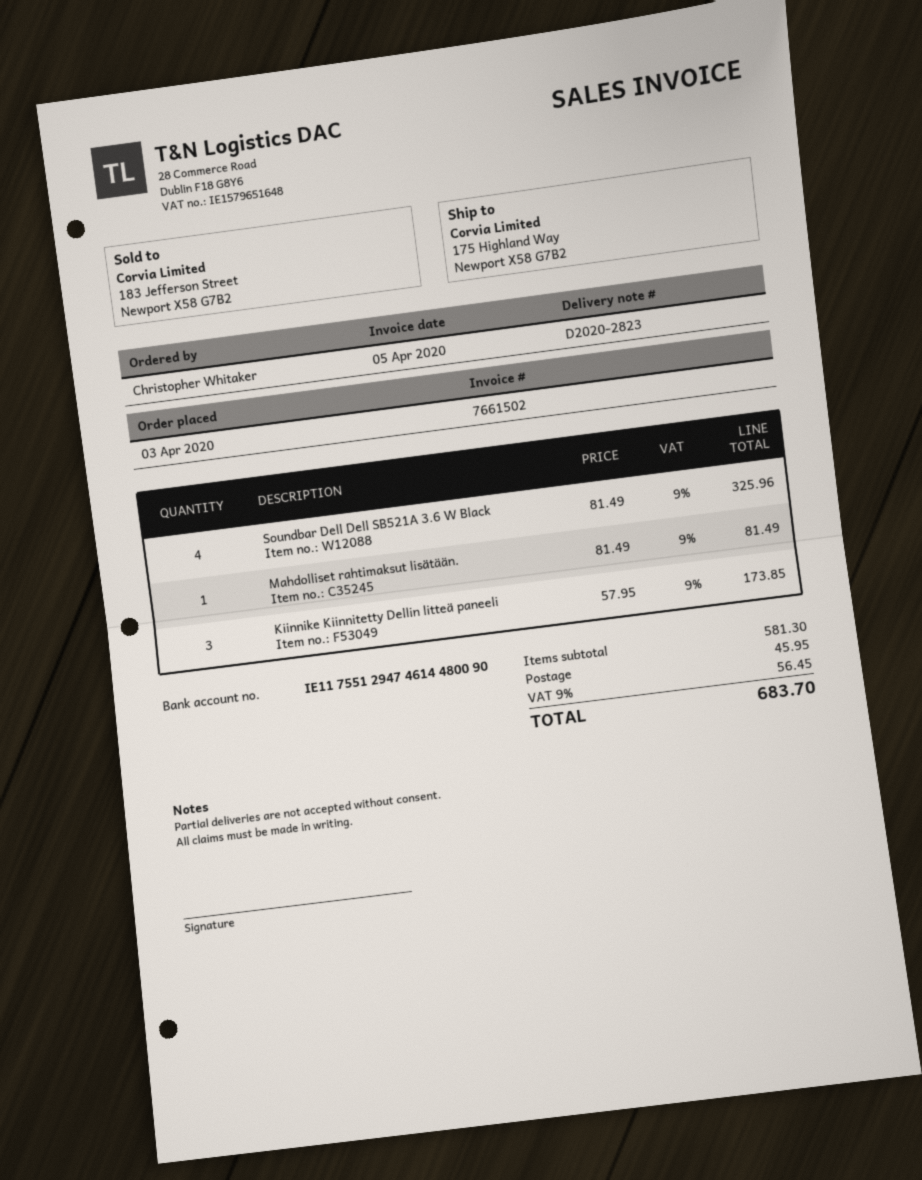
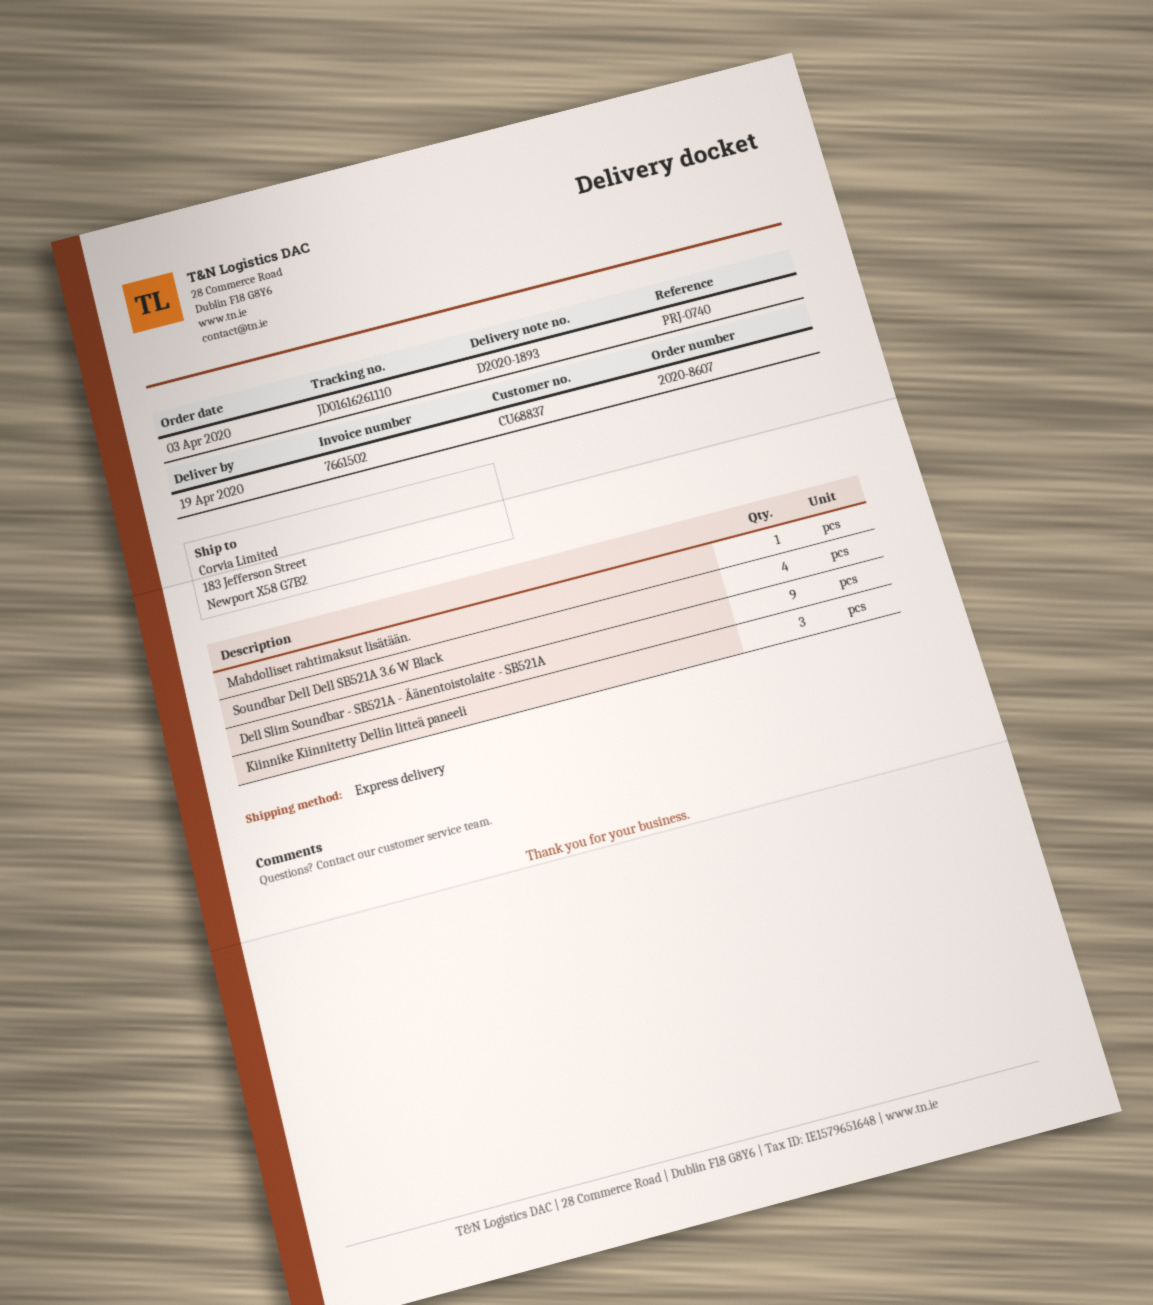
delivery note number: D2020-2823 -> D2020-1893
ship to: 175 Highland Way, Newport X58 G7B2 -> 183 Jefferson Street, Newport X58 G7B2
Dell Slim Soundbar - SB521A - Äänentoistolaite - SB521A: none -> 9

